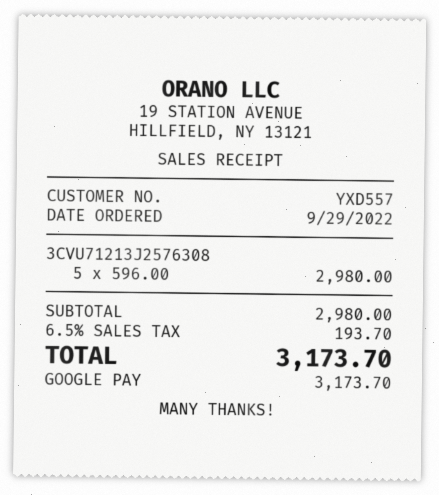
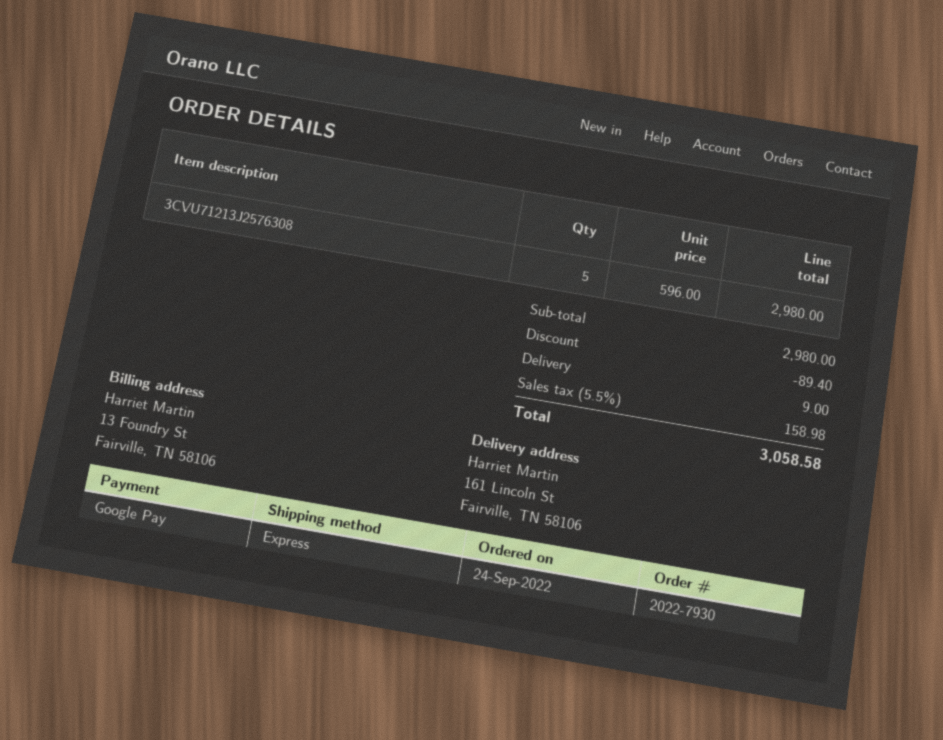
order date: 2022-09-29 -> 2022-09-24
discount: none -> 89.40
shipping: none -> 9.00
tax: 6.5% = 193.70 -> 5.5% = 158.98
total: 3173.70 -> 3058.58

